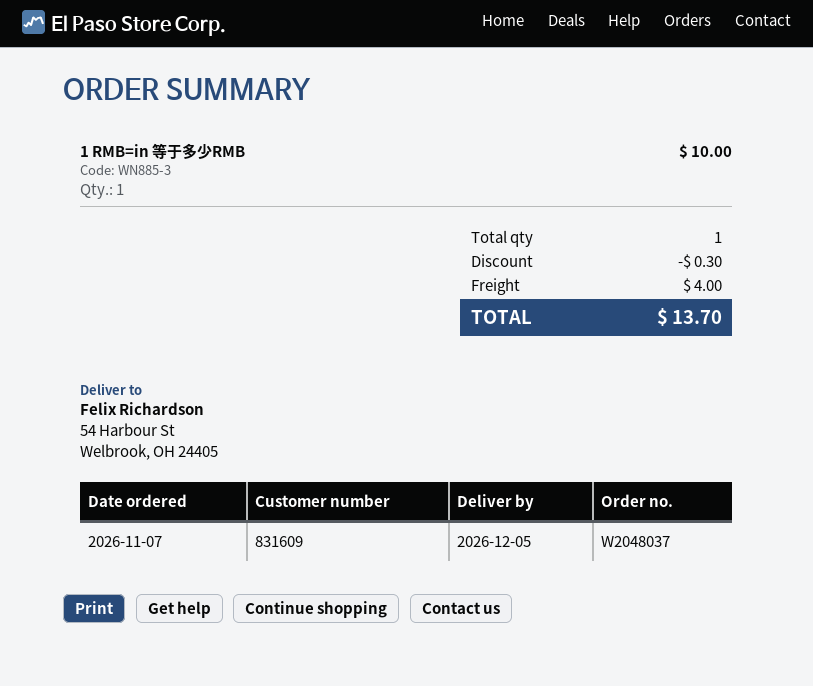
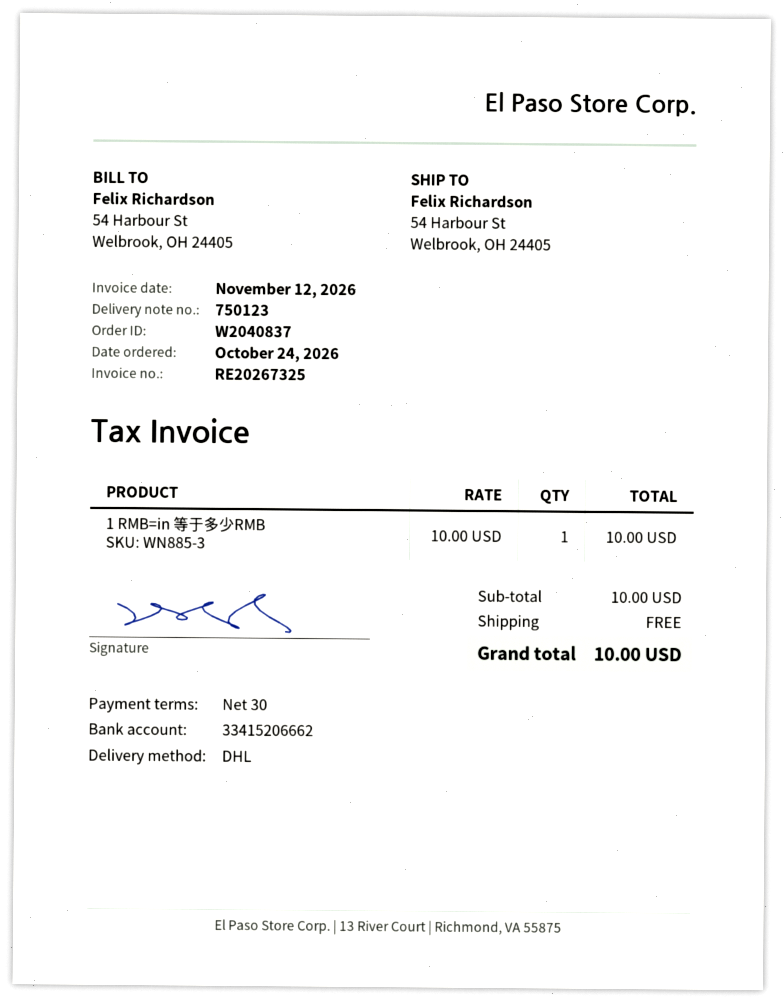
order number: W2048037 -> W2040837
order date: 2026-11-07 -> 2026-10-24
discount: 0.30 -> none
shipping: 4.00 -> 0.00
total: 13.70 -> 10.00

